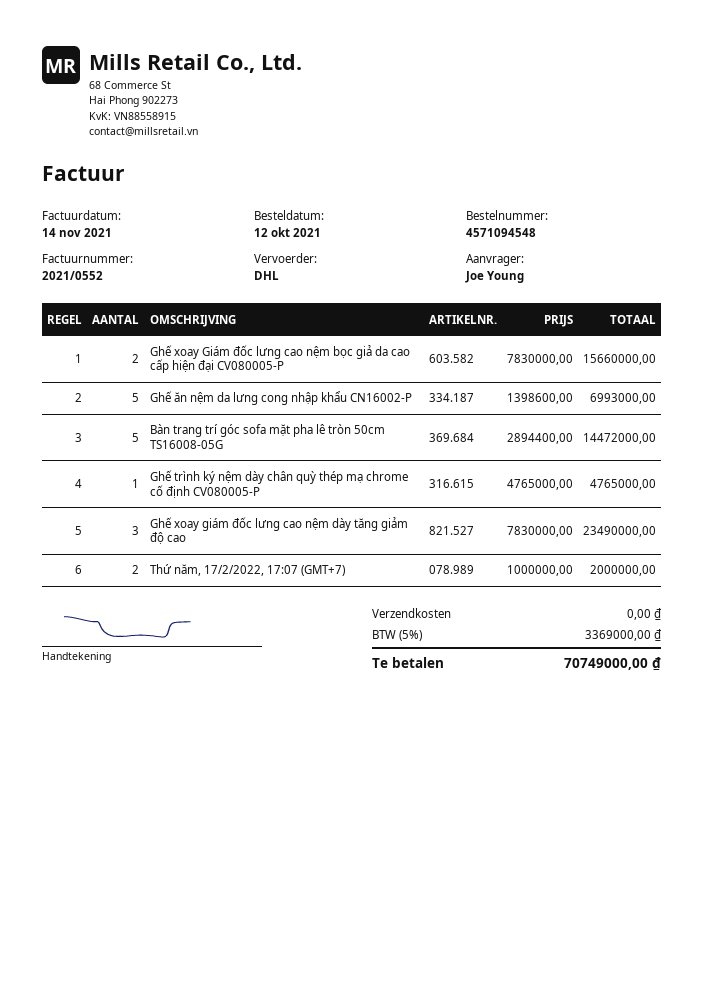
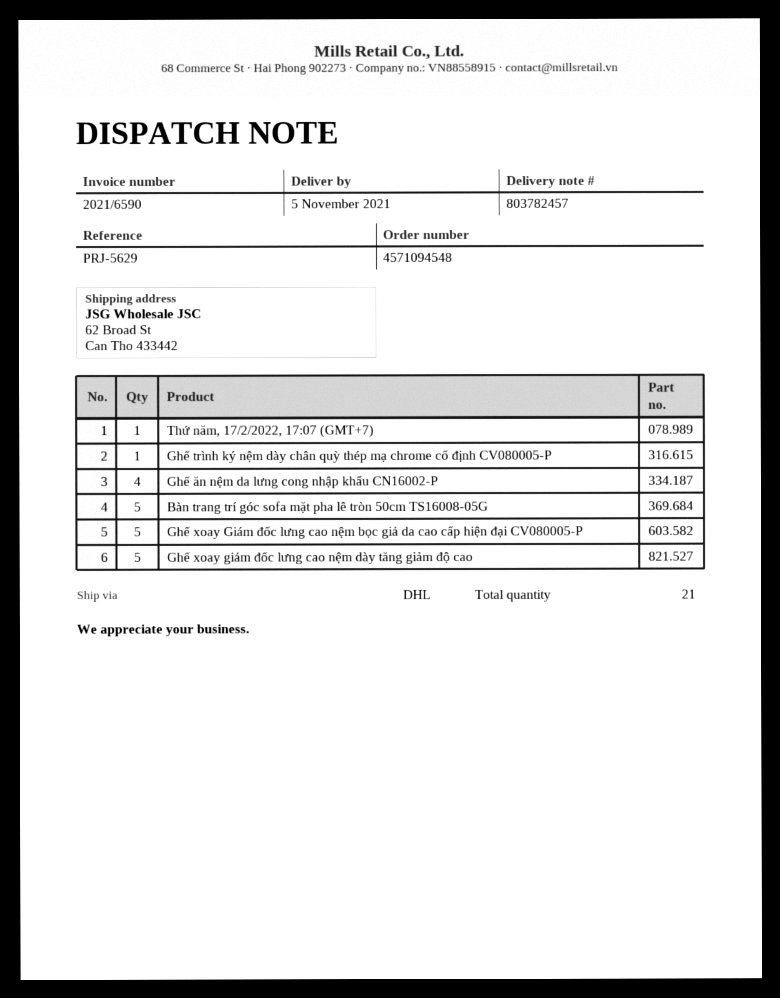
invoice number: 2021/0552 -> 2021/6590
Ghế xoay Giám đốc lưng cao nệm bọc giả da cao cấp hiện đại CV080005-P: 2 -> 5
Ghế ăn nệm da lưng cong nhập khẩu CN16002-P: 5 -> 4
Ghế xoay giám đốc lưng cao nệm dày tăng giảm độ cao: 3 -> 5
Thứ năm, 17/2/2022, 17:07 (GMT+7): 2 -> 1

